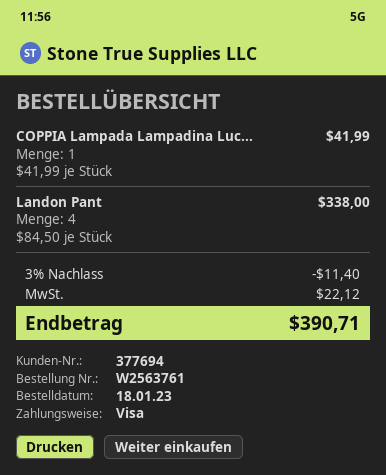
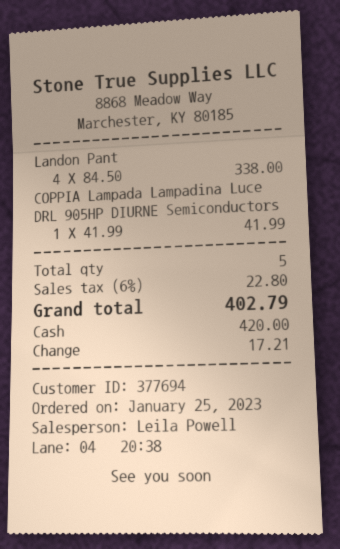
order date: 2023-01-18 -> 2023-01-25
payment method: Visa -> cash
discount: 3% = 11.40 -> none
tax: 22.12 -> 22.80
total: 390.71 -> 402.79

